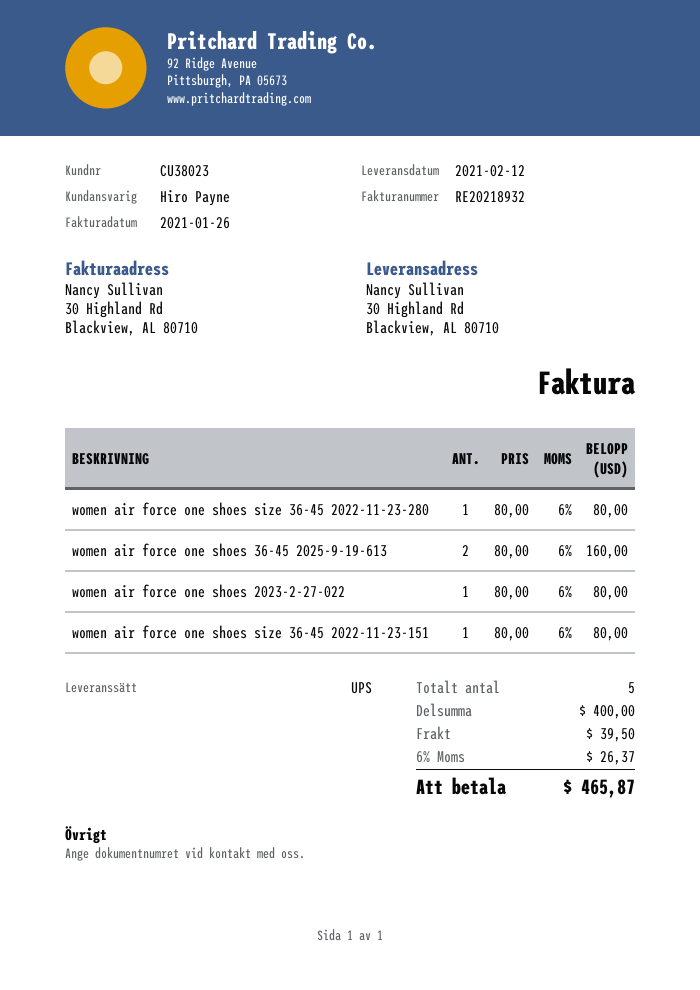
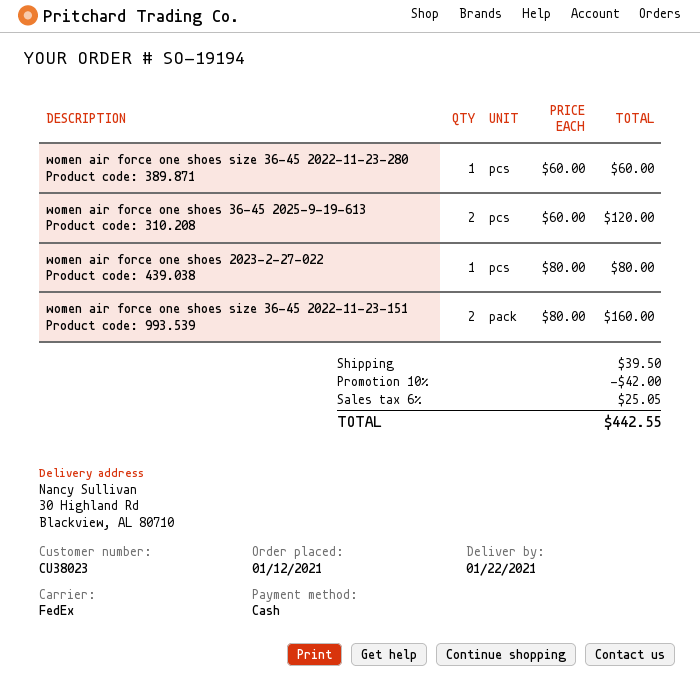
delivery date: 2021-02-12 -> 2021-01-22
shipping method: UPS -> FedEx
women air force one shoes size 36-45 2022-11-23-280: 1 x 80.00 = 80.00 -> 1 x 60.00 = 60.00
women air force one shoes 36-45 2025-9-19-613: 2 x 80.00 = 160.00 -> 2 x 60.00 = 120.00
women air force one shoes size 36-45 2022-11-23-151: 1 x 80.00 = 80.00 -> 2 x 80.00 = 160.00
discount: none -> 10% = 42.00
tax: 6% = 26.37 -> 6% = 25.05
total: 465.87 -> 442.55

